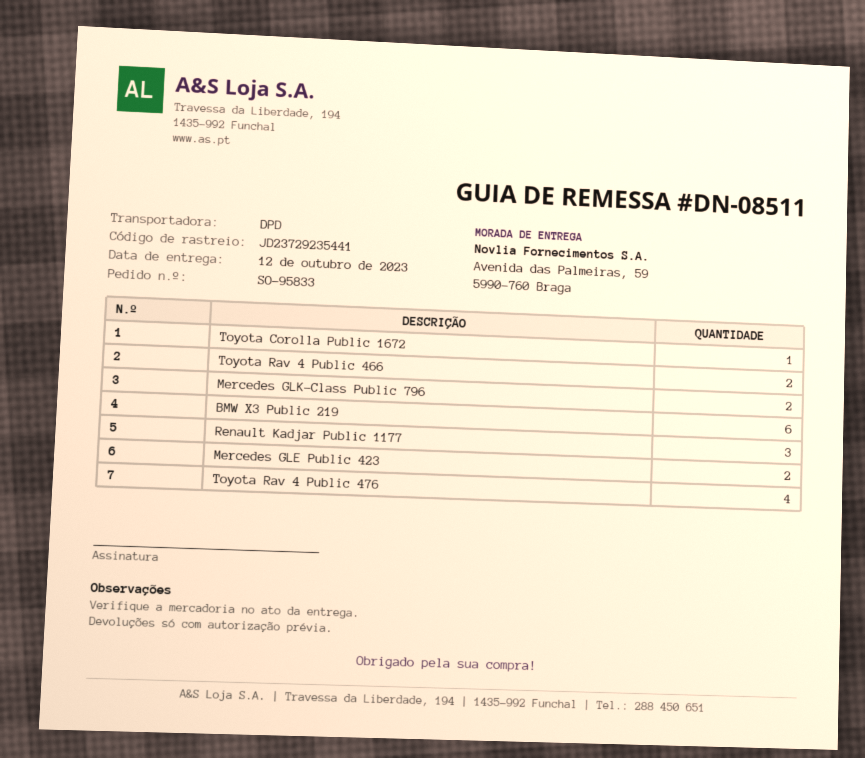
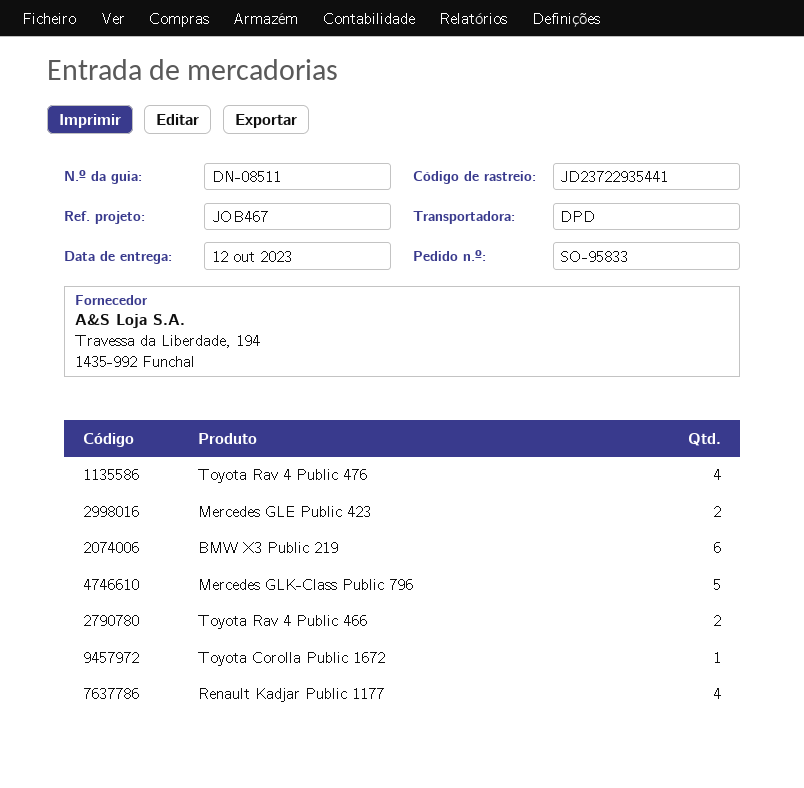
tracking number: JD23729235441 -> JD23722935441
Mercedes GLK-Class Public 796: 2 -> 5
Renault Kadjar Public 1177: 3 -> 4

